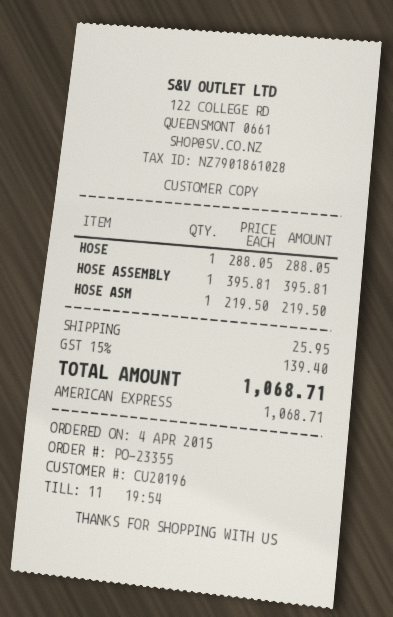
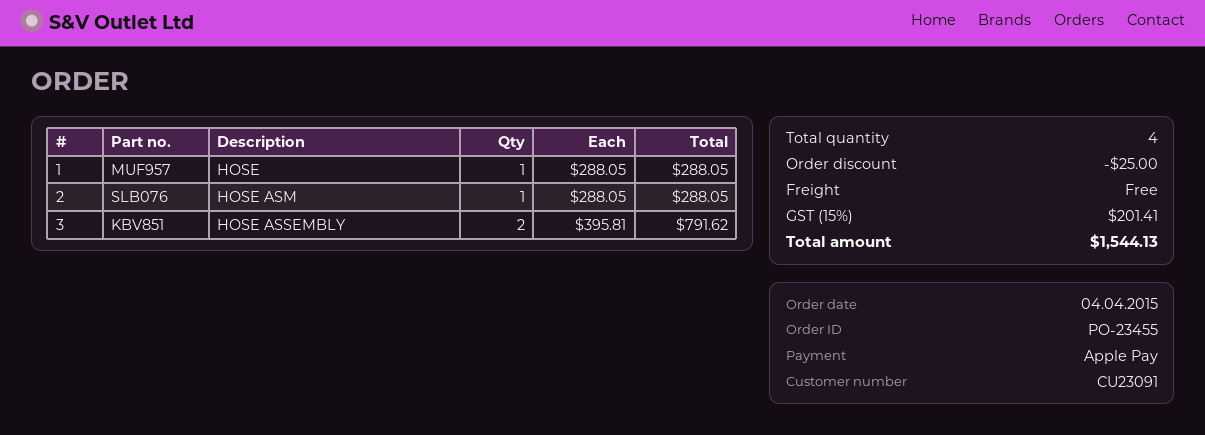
order number: PO-23355 -> PO-23455
customer number: CU20196 -> CU23091
payment method: American Express -> Apple Pay
HOSE ASSEMBLY: 1 x 395.81 = 395.81 -> 2 x 395.81 = 791.62
HOSE ASM: 1 x 219.50 = 219.50 -> 1 x 288.05 = 288.05
discount: none -> 25.00
shipping: 25.95 -> 0.00
tax: 15% = 139.40 -> 15% = 201.41
total: 1068.71 -> 1544.13

